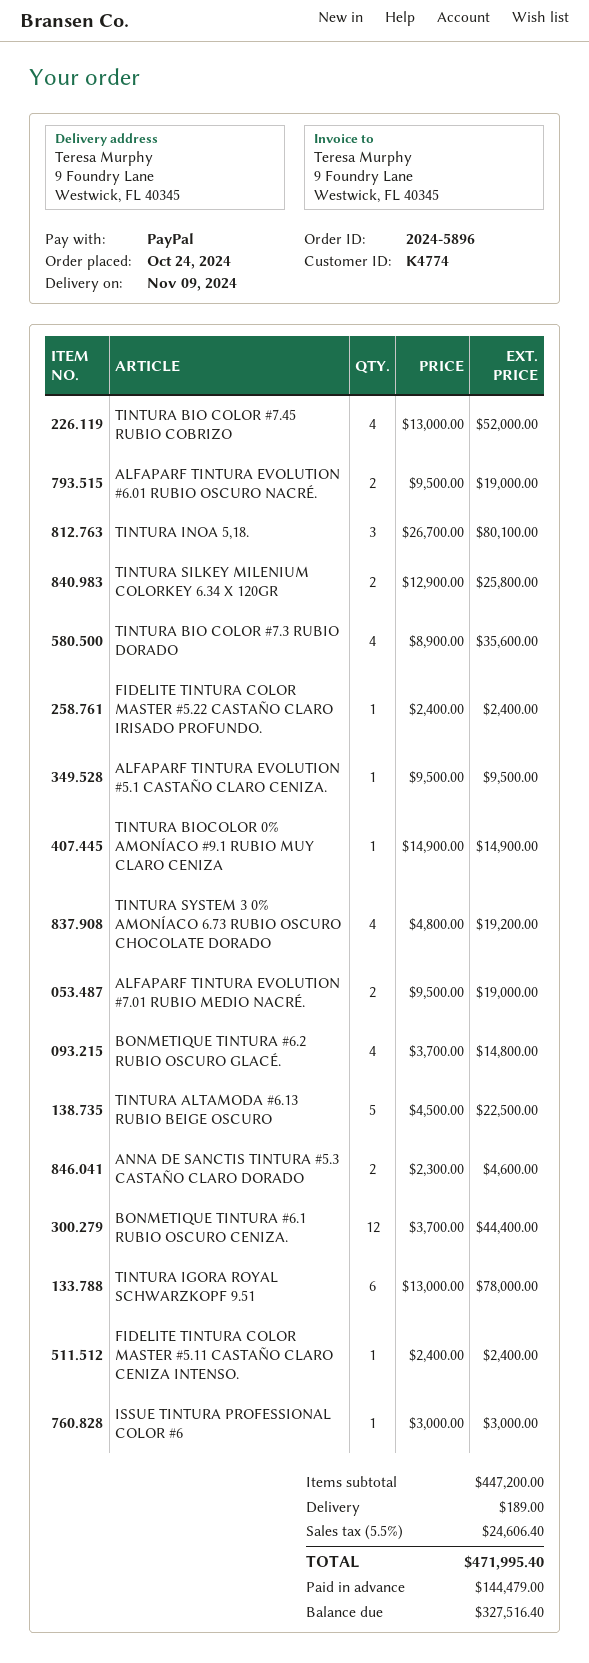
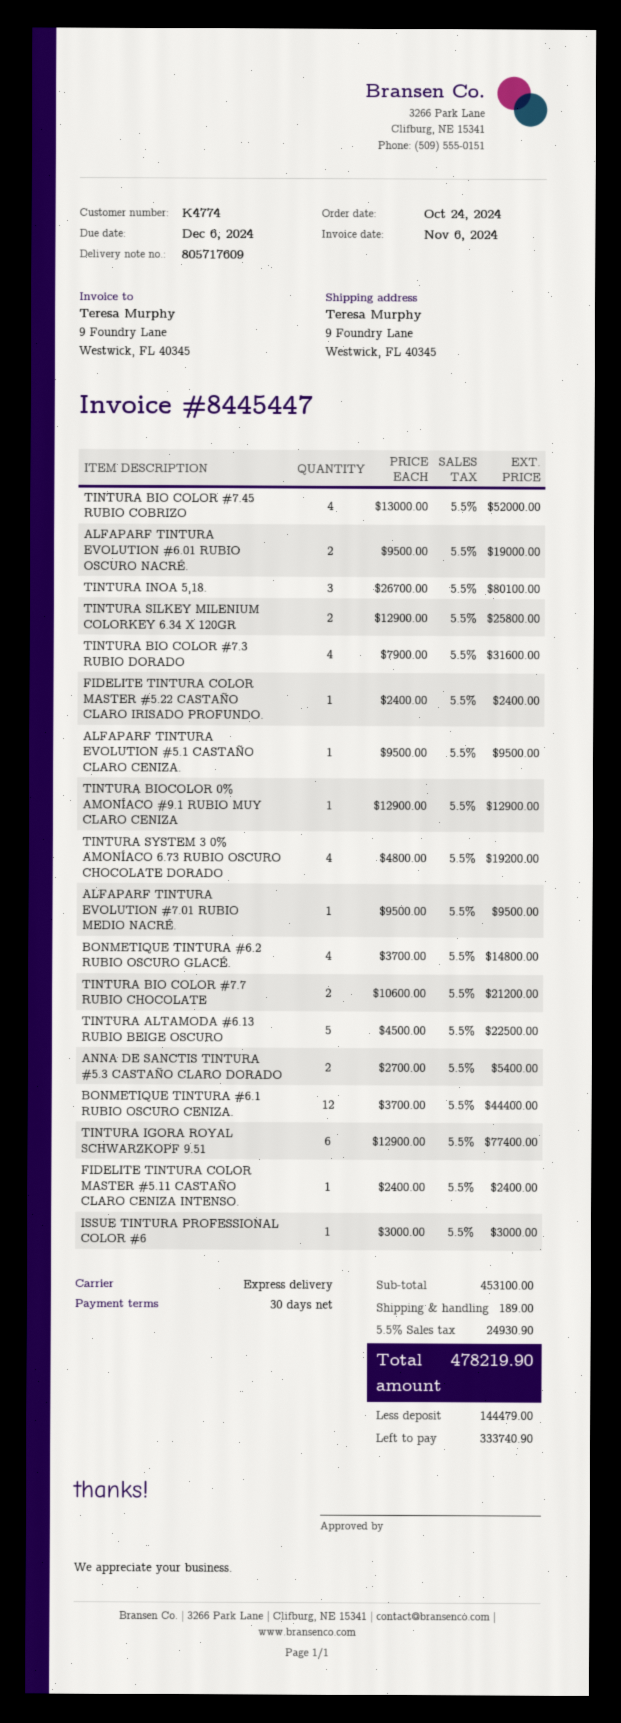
TINTURA BIO COLOR #7.3 RUBIO DORADO: 4 x 8900.00 = 35600.00 -> 4 x 7900.00 = 31600.00
TINTURA BIOCOLOR 0% AMONÍACO #9.1 RUBIO MUY CLARO CENIZA: 1 x 14900.00 = 14900.00 -> 1 x 12900.00 = 12900.00
ALFAPARF TINTURA EVOLUTION #7.01 RUBIO MEDIO NACRÉ.: 2 x 9500.00 = 19000.00 -> 1 x 9500.00 = 9500.00
ANNA DE SANCTIS TINTURA #5.3 CASTAÑO CLARO DORADO: 2 x 2300.00 = 4600.00 -> 2 x 2700.00 = 5400.00
TINTURA IGORA ROYAL SCHWARZKOPF 9.51: 6 x 13000.00 = 78000.00 -> 6 x 12900.00 = 77400.00
TINTURA BIO COLOR #7.7 RUBIO CHOCOLATE: none -> 2 x 10600.00 = 21200.00
subtotal: 447200.00 -> 453100.00
tax: 5.5% = 24606.40 -> 5.5% = 24930.90
total: 471995.40 -> 478219.90
balance: 327516.40 -> 333740.90

